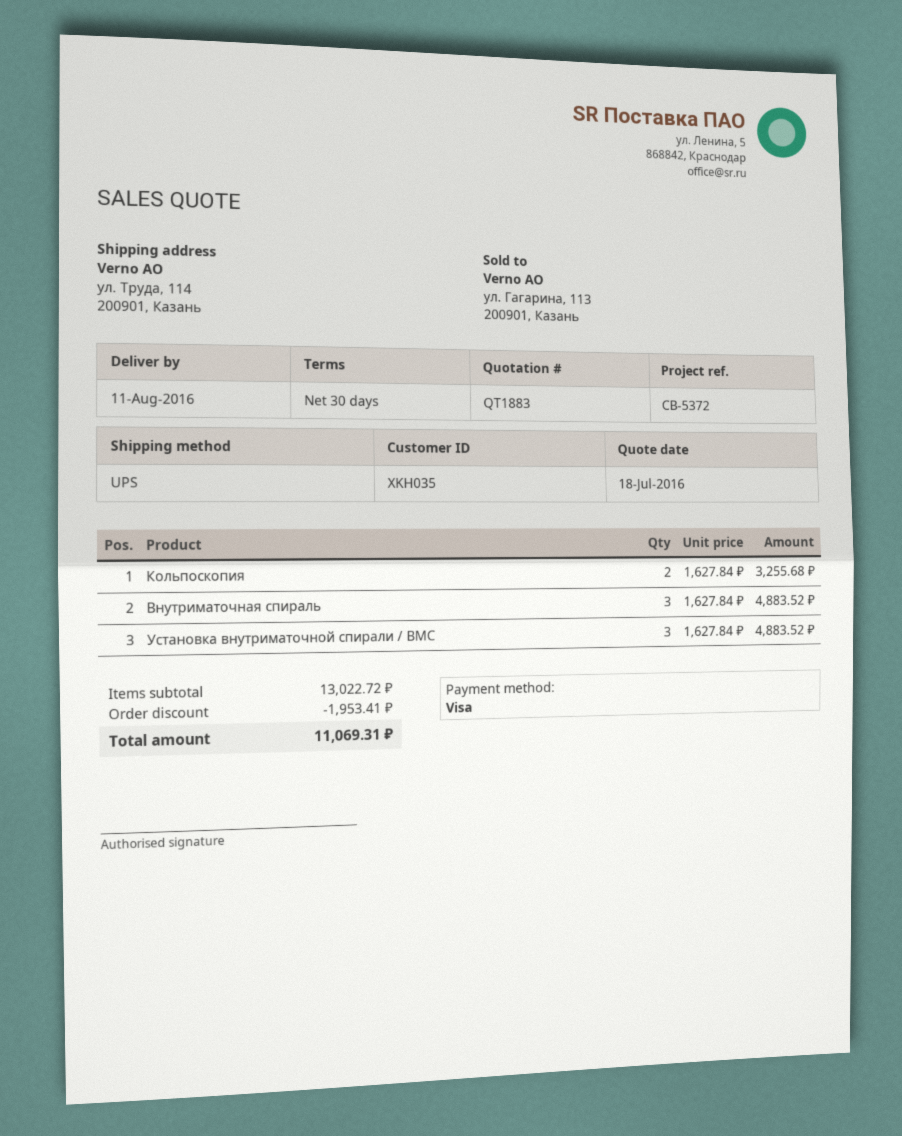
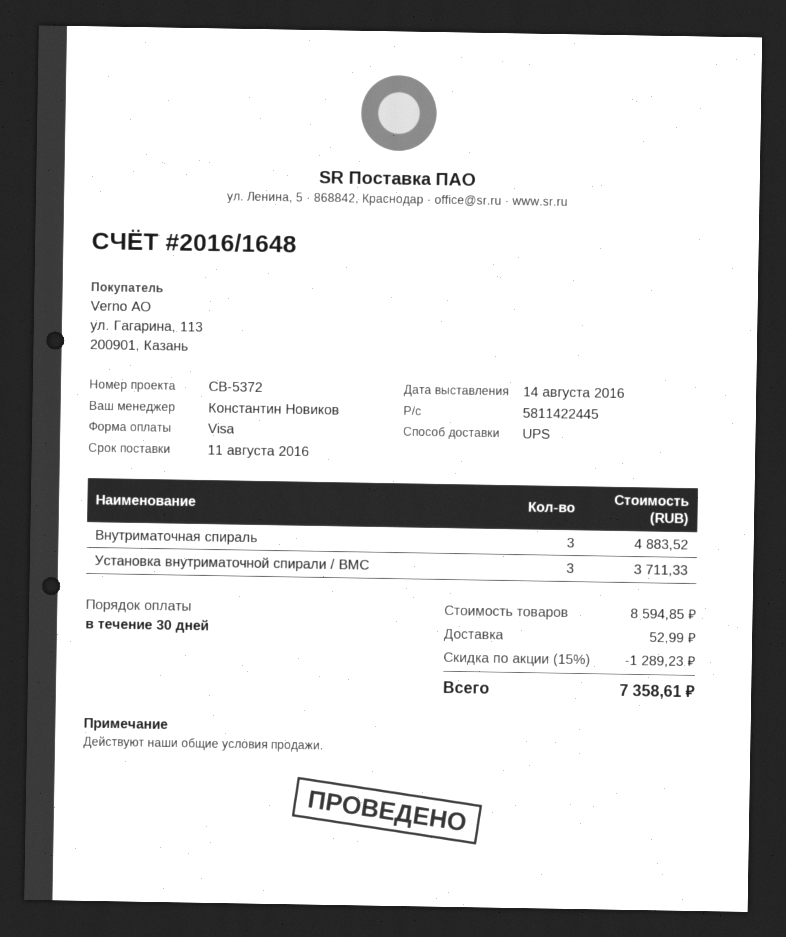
Кольпоскопия: 2 for 3255.68 -> none
Установка внутриматочной спирали / ВМС: 3 for 4883.52 -> 3 for 3711.33
subtotal: 13022.72 -> 8594.85
discount: 1953.41 -> 1289.23
shipping: none -> 52.99
total: 11069.31 -> 7358.61

